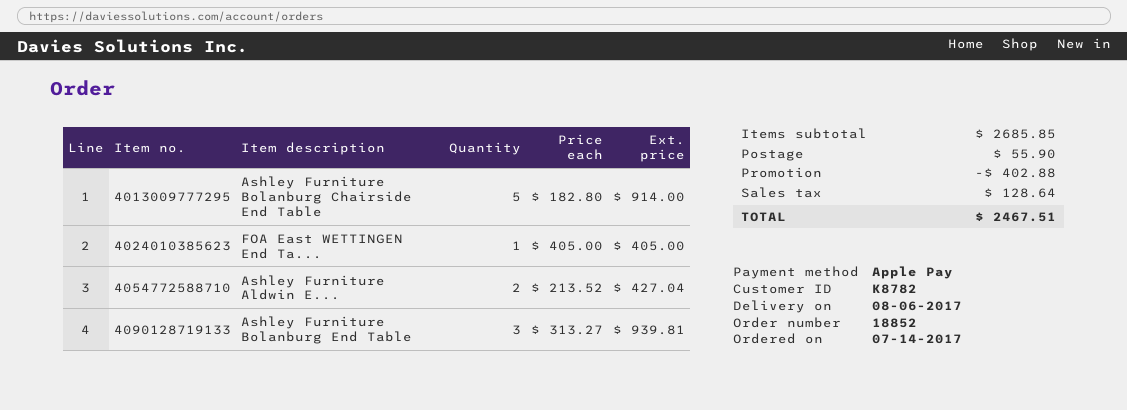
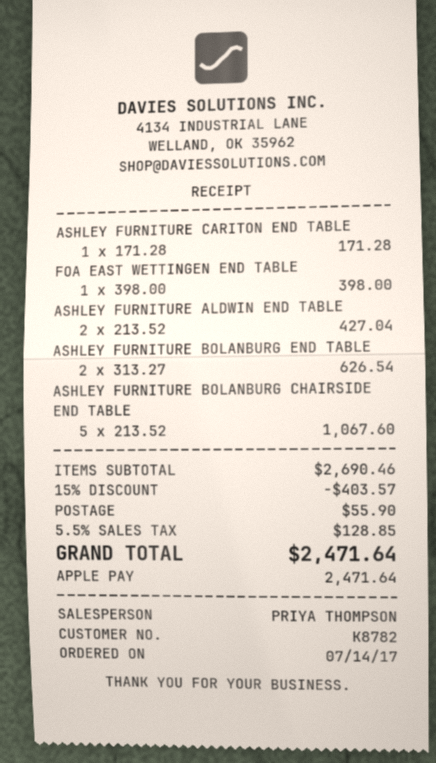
Ashley Furniture Bolanburg Chairside End Table: 5 x 182.80 = 914.00 -> 5 x 213.52 = 1067.60
FOA East WETTINGEN End Ta...: 1 x 405.00 = 405.00 -> 1 x 398.00 = 398.00
Ashley Furniture Bolanburg End Table: 3 x 313.27 = 939.81 -> 2 x 313.27 = 626.54
ASHLEY FURNITURE CARITON END TABLE: none -> 1 x 171.28 = 171.28
subtotal: 2685.85 -> 2690.46
discount: 402.88 -> 403.57
tax: 128.64 -> 128.85
total: 2467.51 -> 2471.64

